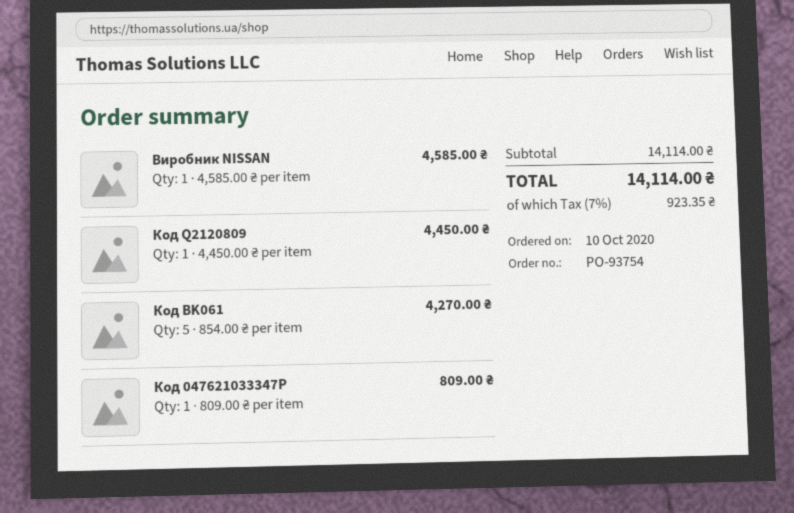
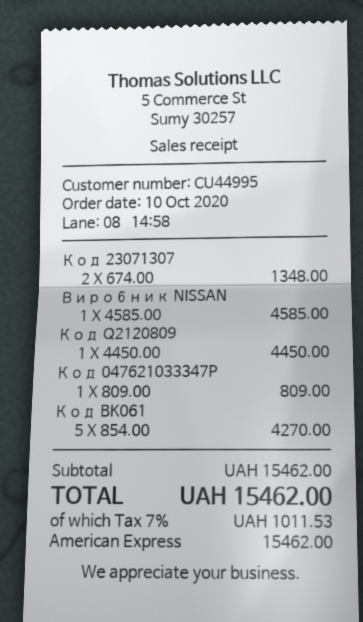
Код 23071307: none -> 2 x 674.00 = 1348.00
subtotal: 14114.00 -> 15462.00
tax: 7% = 923.35 -> 7% = 1011.53
total: 14114.00 -> 15462.00

